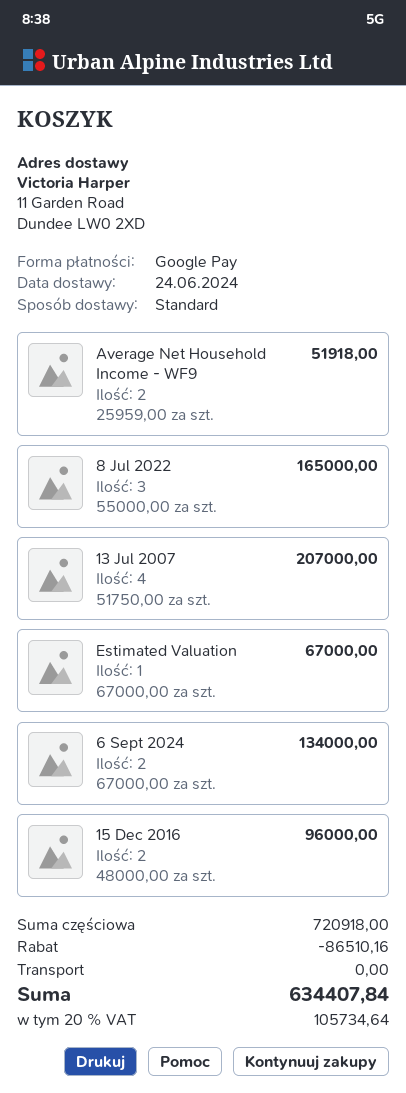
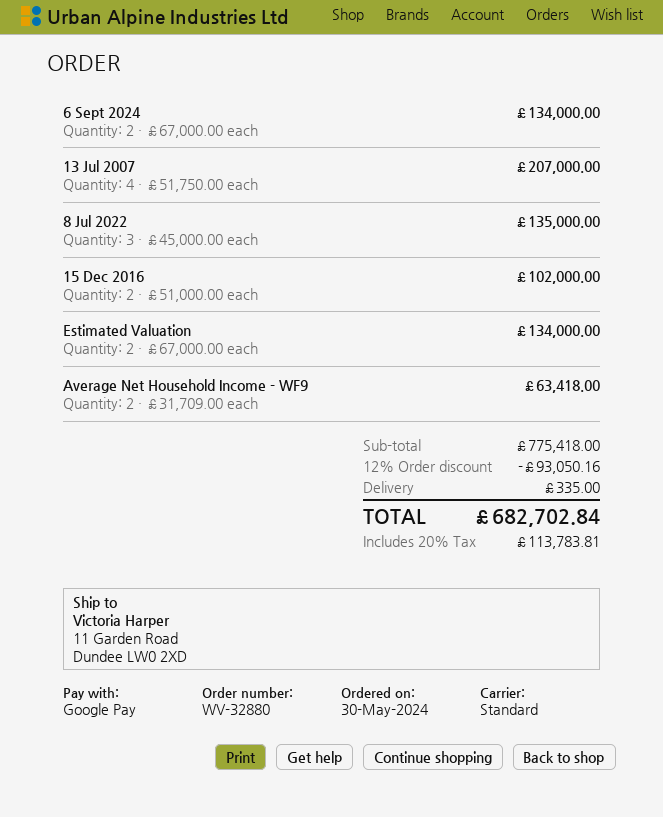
Average Net Household Income - WF9: 2 x 25959.00 = 51918.00 -> 2 x 31709.00 = 63418.00
8 Jul 2022: 3 x 55000.00 = 165000.00 -> 3 x 45000.00 = 135000.00
Estimated Valuation: 1 x 67000.00 = 67000.00 -> 2 x 67000.00 = 134000.00
15 Dec 2016: 2 x 48000.00 = 96000.00 -> 2 x 51000.00 = 102000.00
subtotal: 720918.00 -> 775418.00
discount: 86510.16 -> 93050.16
shipping: 0.00 -> 335.00
tax: 20% = 105734.64 -> 20% = 113783.81
total: 634407.84 -> 682702.84

